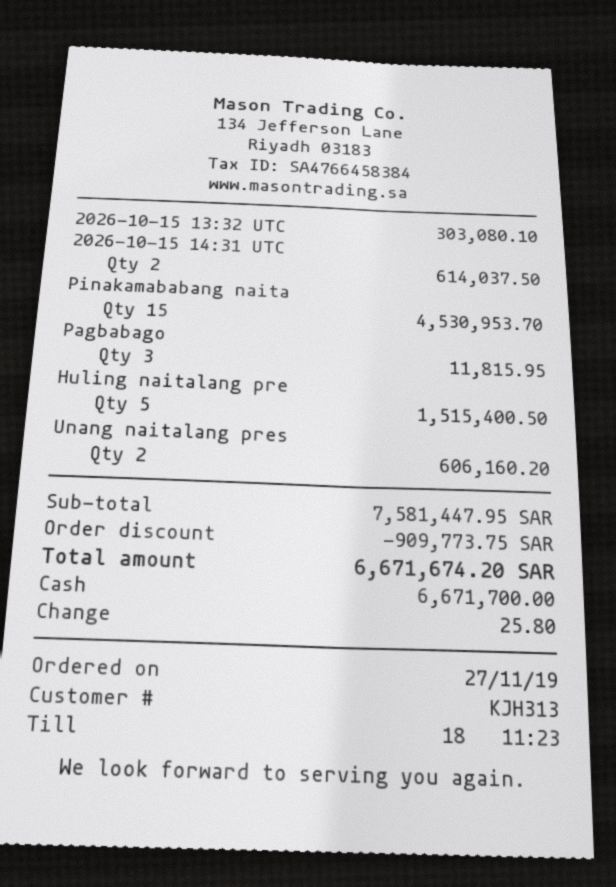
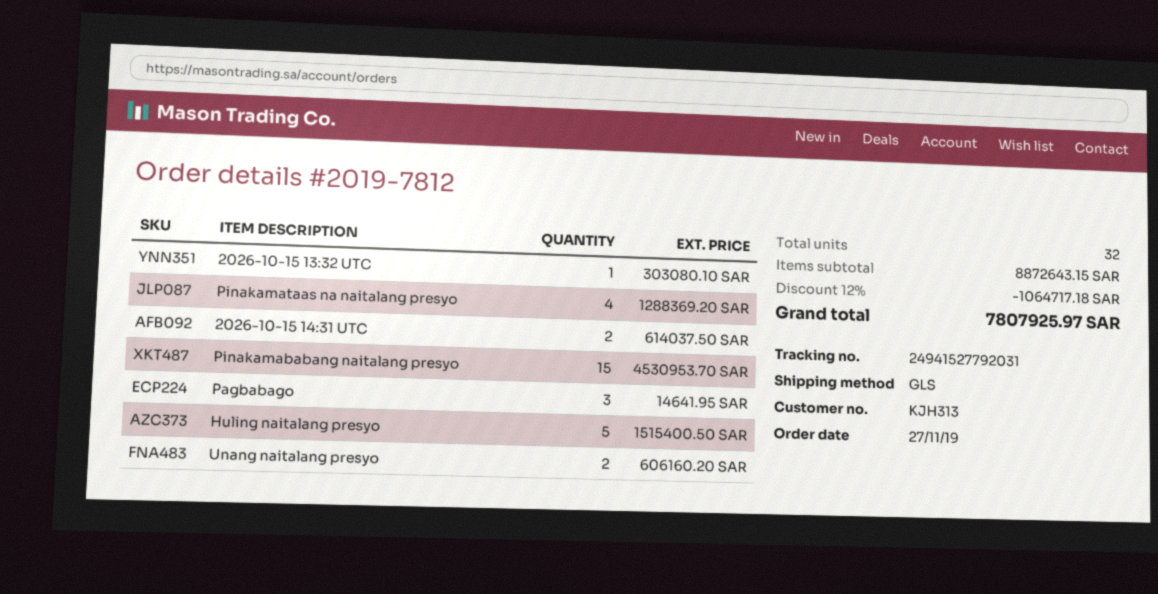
Pagbabago: 3 for 11815.95 -> 3 for 14641.95
Pinakamataas na naitalang presyo: none -> 4 for 1288369.20
subtotal: 7581447.95 -> 8872643.15
discount: 909773.75 -> 1064717.18
total: 6671674.20 -> 7807925.97

